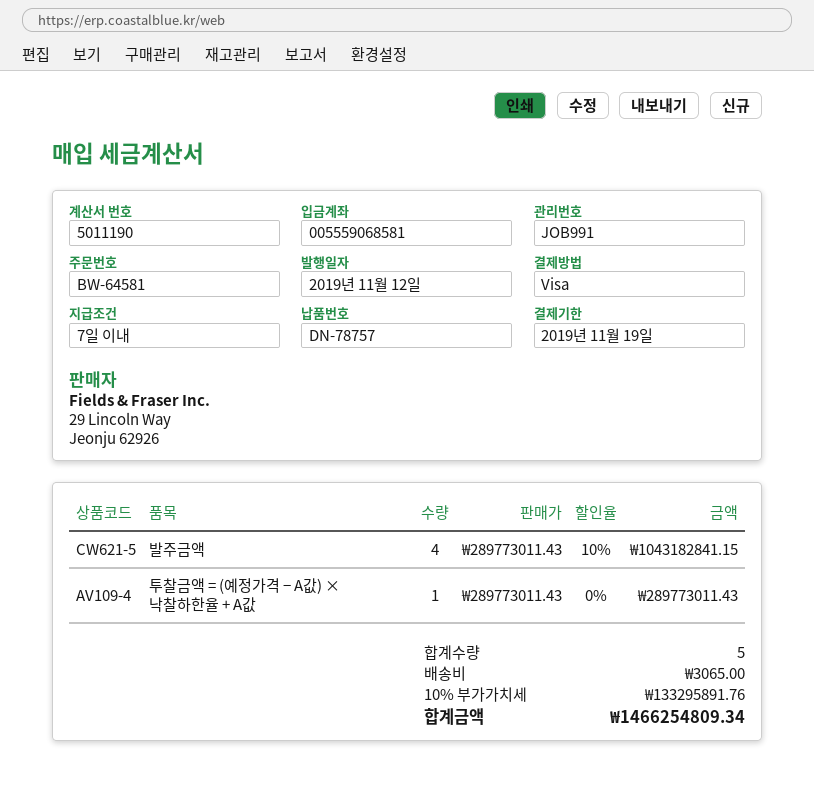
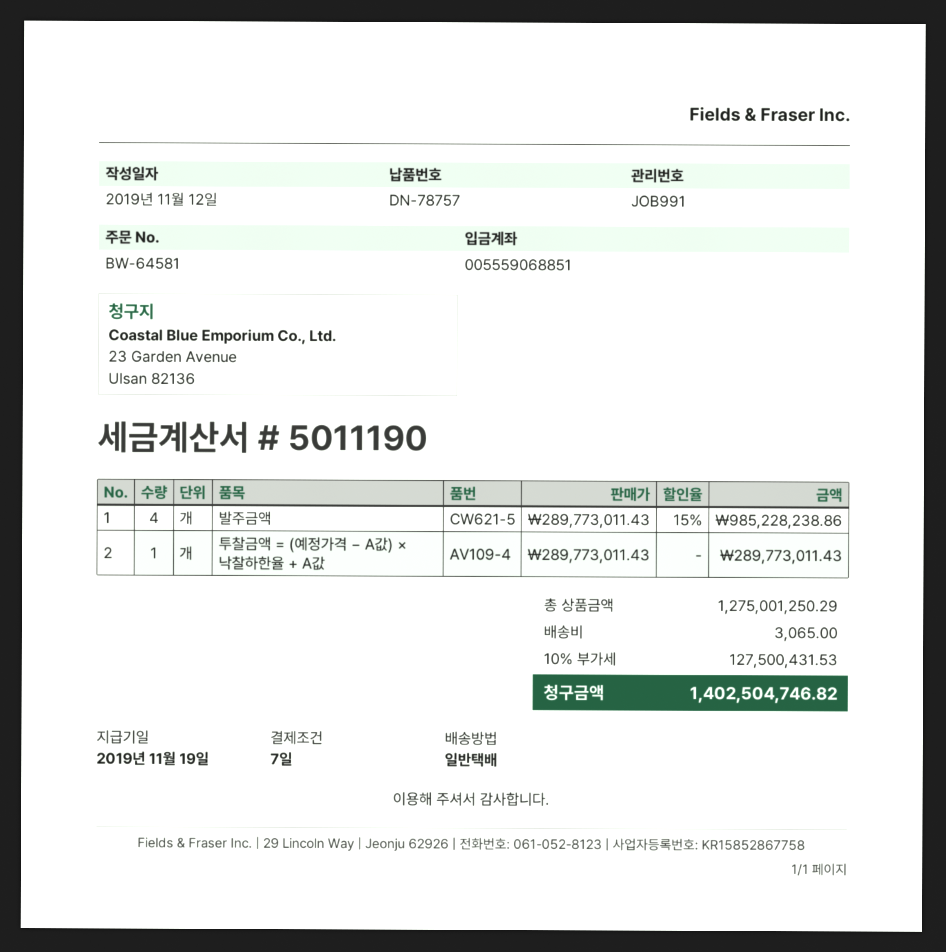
bank account: 005559068581 -> 005559068851
발주금액: 4 x 289773011.43 - 10% = 1043182841.15 -> 4 x 289773011.43 - 15% = 985228238.86
tax: 10% = 133295891.76 -> 10% = 127500431.53
total: 1466254809.34 -> 1402504746.82

